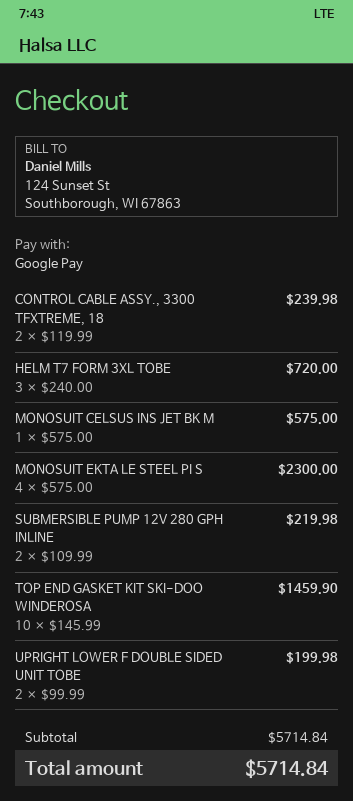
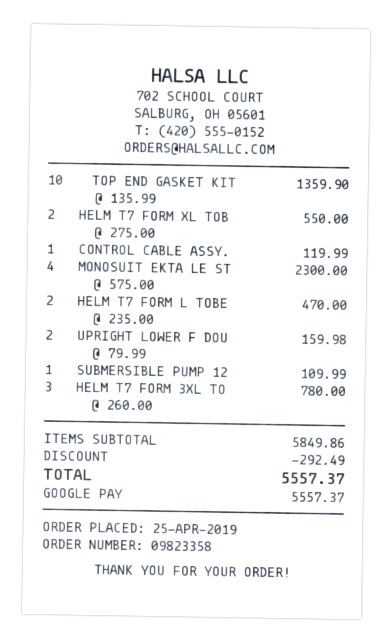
CONTROL CABLE ASSY., 3300 TFXTREME, 18: 2 x 119.99 = 239.98 -> 1 x 119.99 = 119.99
HELM T7 FORM 3XL TOBE: 3 x 240.00 = 720.00 -> 3 x 260.00 = 780.00
MONOSUIT CELSUS INS JET BK M: 1 x 575.00 = 575.00 -> none
SUBMERSIBLE PUMP 12V 280 GPH INLINE: 2 x 109.99 = 219.98 -> 1 x 109.99 = 109.99
TOP END GASKET KIT SKI-DOO WINDEROSA: 10 x 145.99 = 1459.90 -> 10 x 135.99 = 1359.90
UPRIGHT LOWER F DOUBLE SIDED UNIT TOBE: 2 x 99.99 = 199.98 -> 2 x 79.99 = 159.98
HELM T7 FORM XL TOB: none -> 2 x 275.00 = 550.00
HELM T7 FORM L TOBE: none -> 2 x 235.00 = 470.00
subtotal: 5714.84 -> 5849.86
discount: none -> 292.49
total: 5714.84 -> 5557.37

